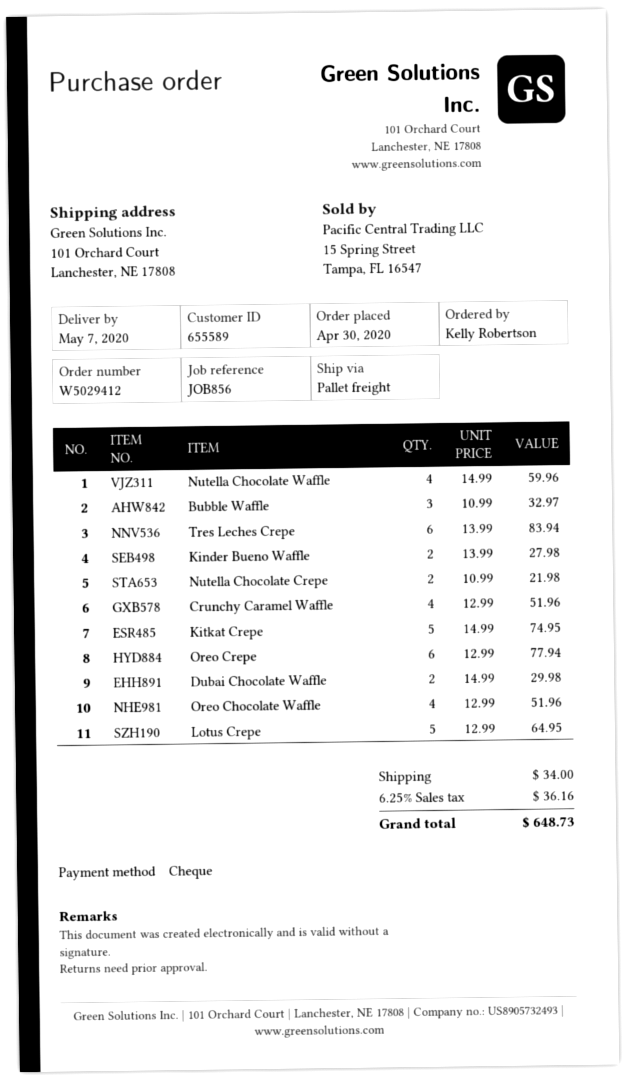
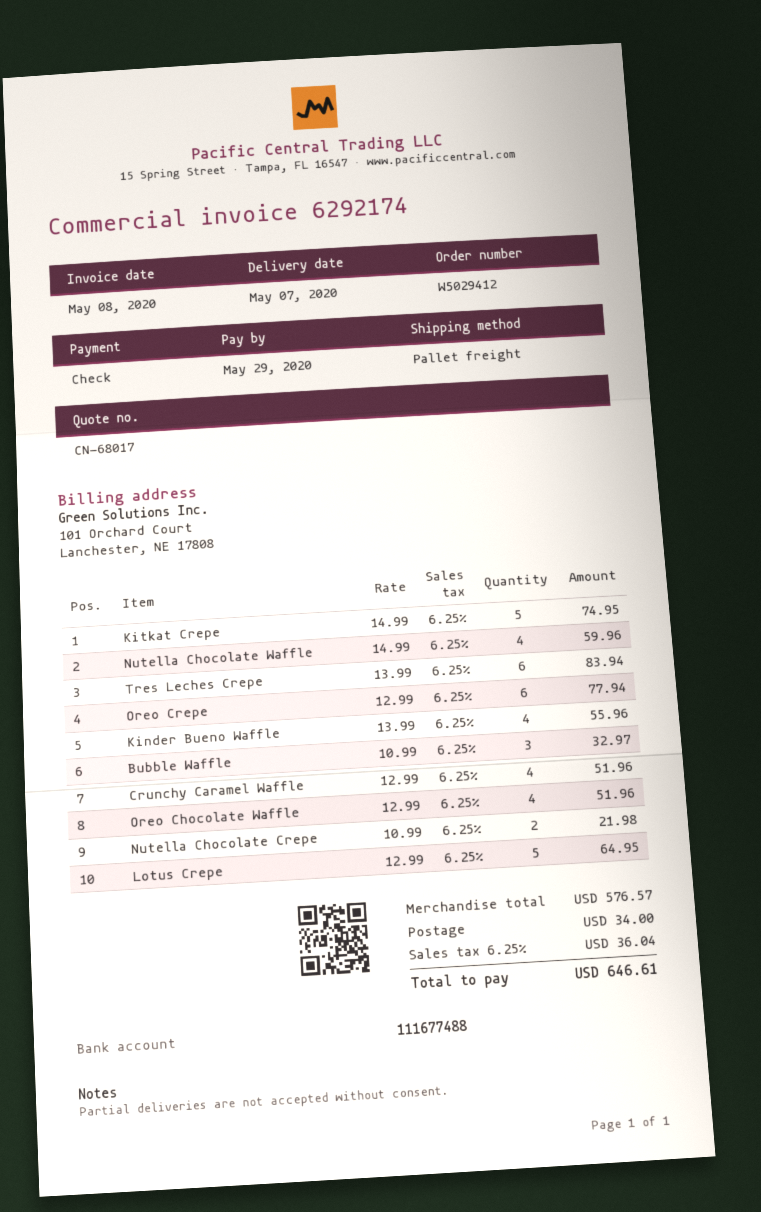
Kinder Bueno Waffle: 2 x 13.99 = 27.98 -> 4 x 13.99 = 55.96
Dubai Chocolate Waffle: 2 x 14.99 = 29.98 -> none
tax: 6.25% = 36.16 -> 6.25% = 36.04
total: 648.73 -> 646.61

